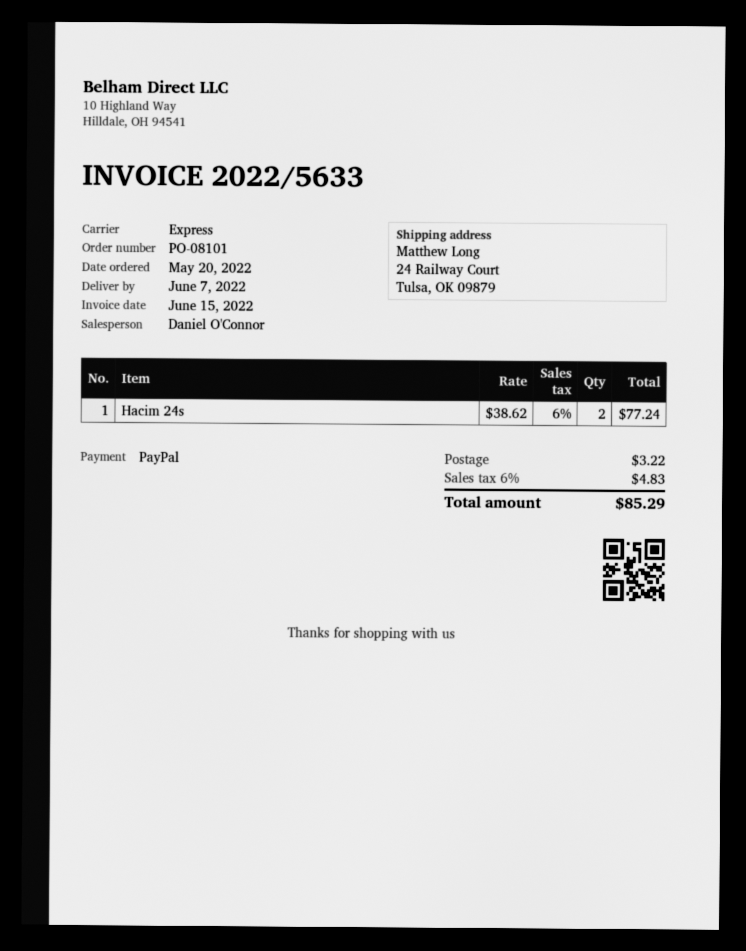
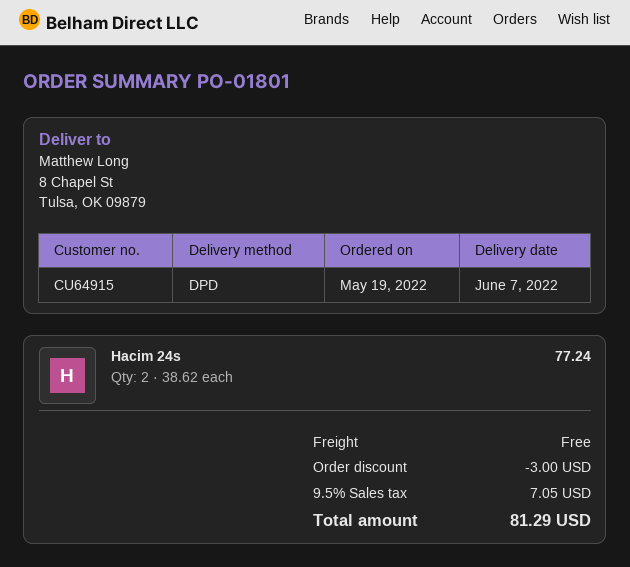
order number: PO-08101 -> PO-01801
order date: 2022-05-20 -> 2022-05-19
shipping method: express -> DPD
ship to: 24 Railway Court, Tulsa, OK 09879 -> 8 Chapel St, Tulsa, OK 09879
discount: none -> 3.00
shipping: 3.22 -> 0.00
tax: 6% = 4.83 -> 9.5% = 7.05
total: 85.29 -> 81.29

